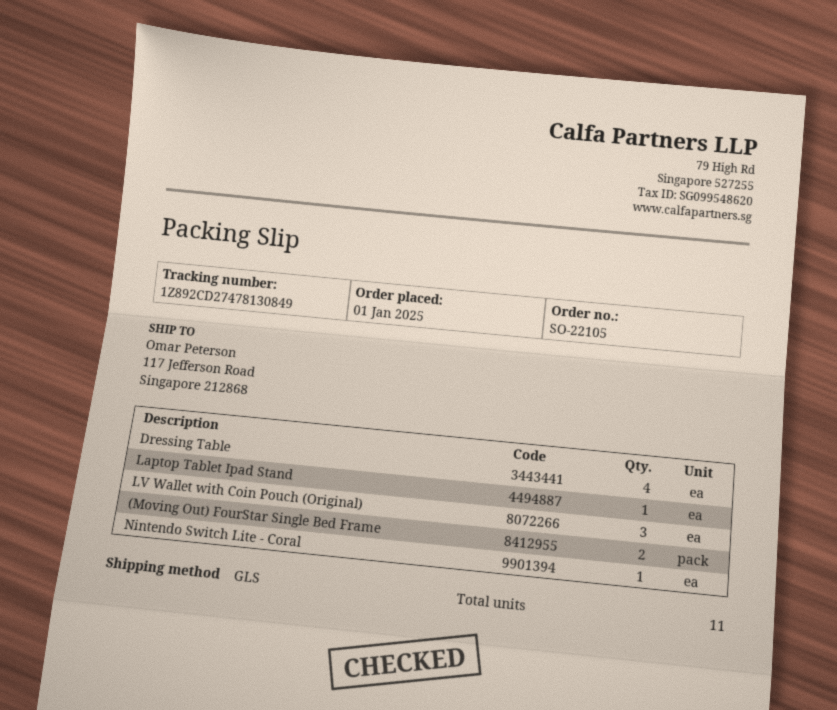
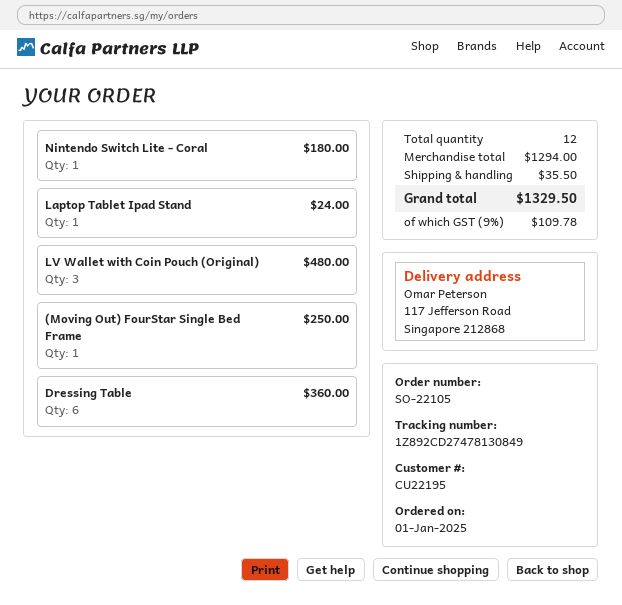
Dressing Table: 4 -> 6
(Moving Out) FourStar Single Bed Frame: 2 -> 1
total quantity: 11 -> 12

